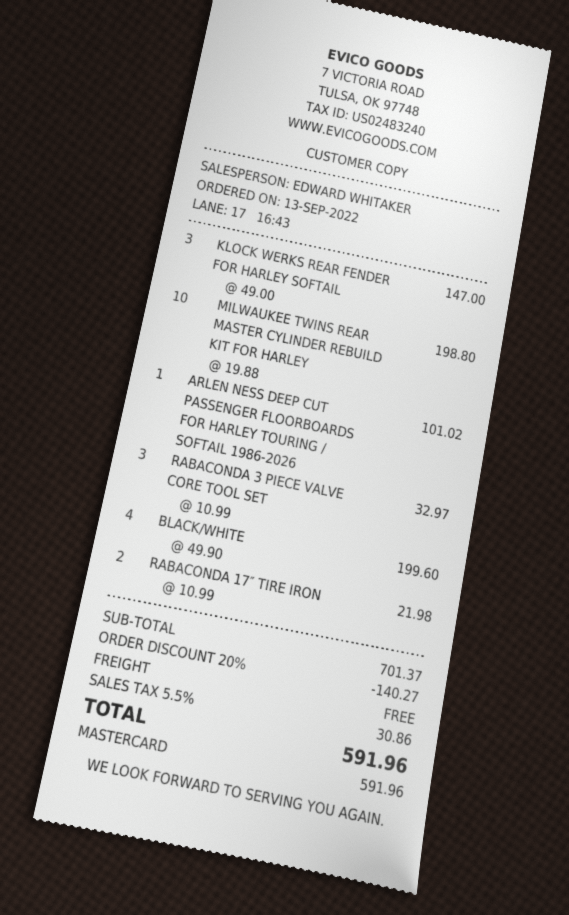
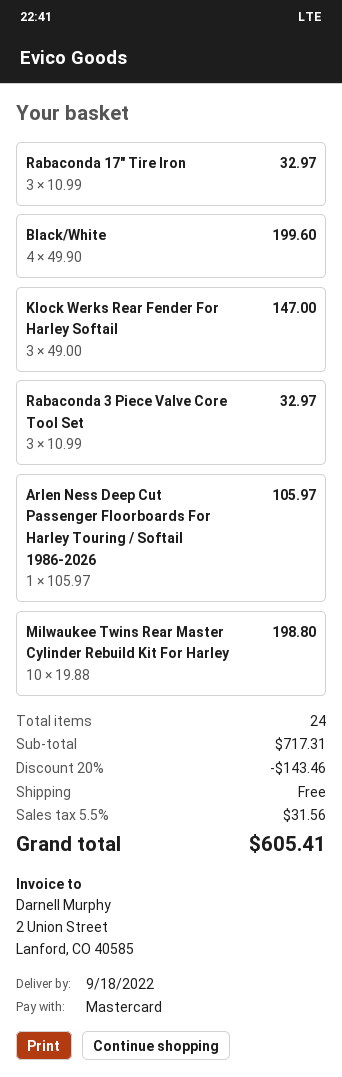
ARLEN NESS DEEP CUT PASSENGER FLOORBOARDS FOR HARLEY TOURING / SOFTAIL 1986-2026: 1 x 101.02 = 101.02 -> 1 x 105.97 = 105.97
RABACONDA 17″ TIRE IRON: 2 x 10.99 = 21.98 -> 3 x 10.99 = 32.97
subtotal: 701.37 -> 717.31
discount: 20% = 140.27 -> 20% = 143.46
tax: 5.5% = 30.86 -> 5.5% = 31.56
total: 591.96 -> 605.41

